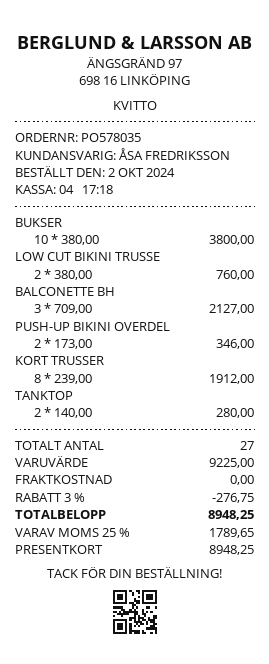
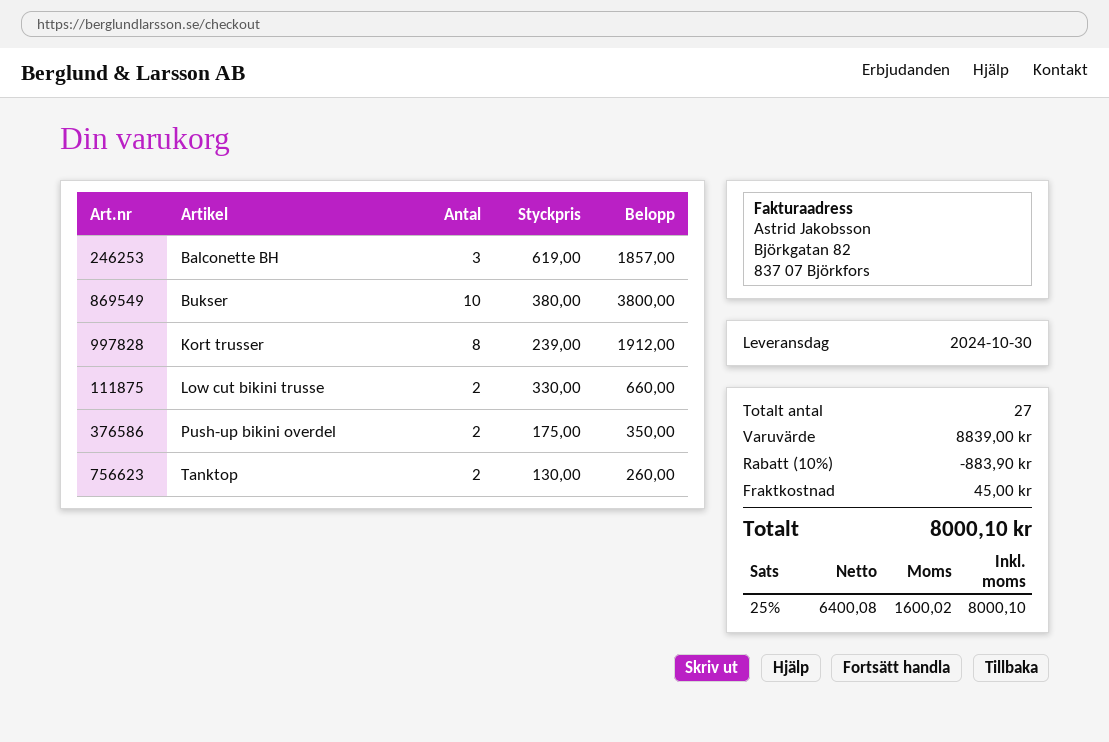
LOW CUT BIKINI TRUSSE: 2 x 380.00 = 760.00 -> 2 x 330.00 = 660.00
BALCONETTE BH: 3 x 709.00 = 2127.00 -> 3 x 619.00 = 1857.00
PUSH-UP BIKINI OVERDEL: 2 x 173.00 = 346.00 -> 2 x 175.00 = 350.00
TANKTOP: 2 x 140.00 = 280.00 -> 2 x 130.00 = 260.00
subtotal: 9225.00 -> 8839.00
discount: 3% = 276.75 -> 10% = 883.90
shipping: 0.00 -> 45.00
tax: 25% = 1789.65 -> 25% = 1600.02
total: 8948.25 -> 8000.10

